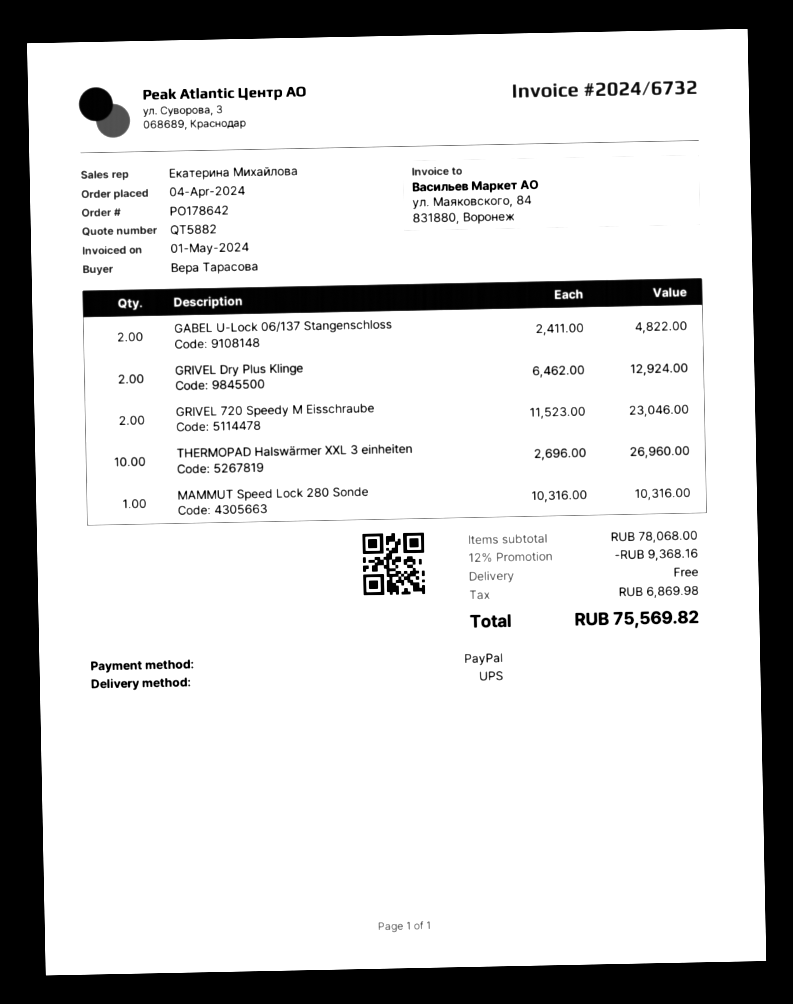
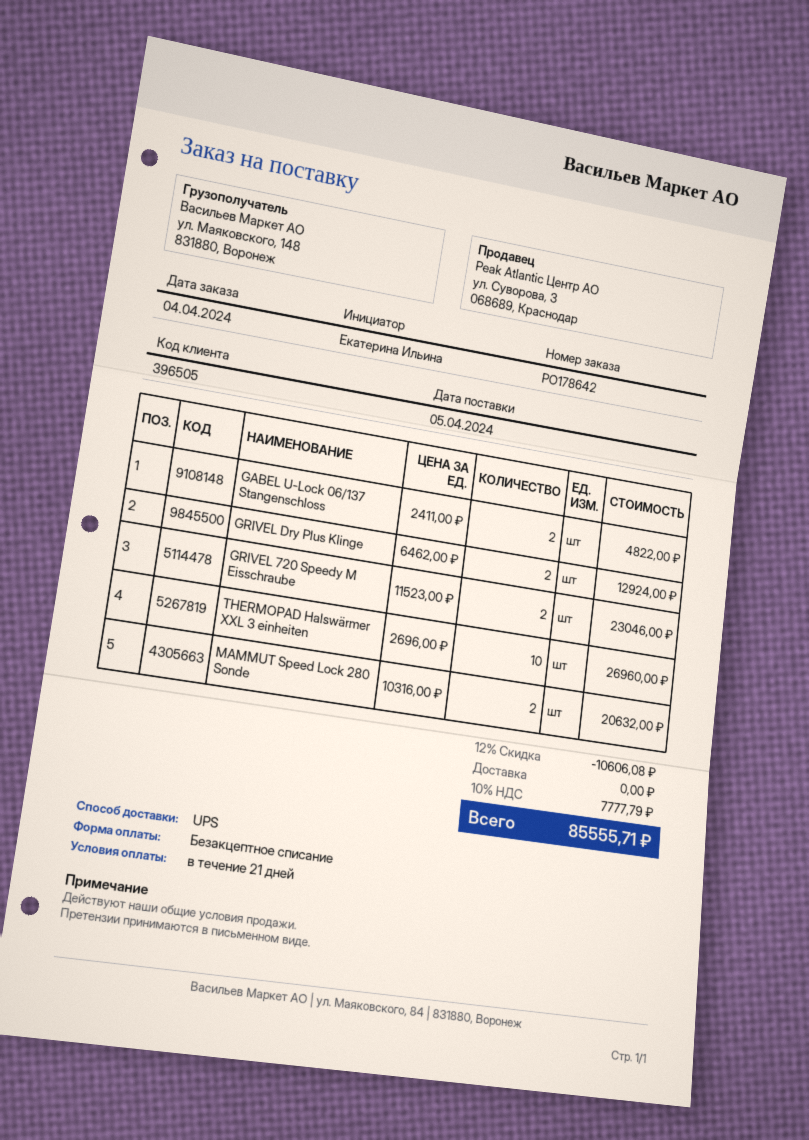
ordered by: Вера Тарасова -> Екатерина Ильина
payment method: PayPal -> direct debit
MAMMUT Speed Lock 280 Sonde: 1 x 10316.00 = 10316.00 -> 2 x 10316.00 = 20632.00
discount: 12% = 9368.16 -> 12% = 10606.08
tax: 6869.98 -> 7777.79
total: 75569.82 -> 85555.71

